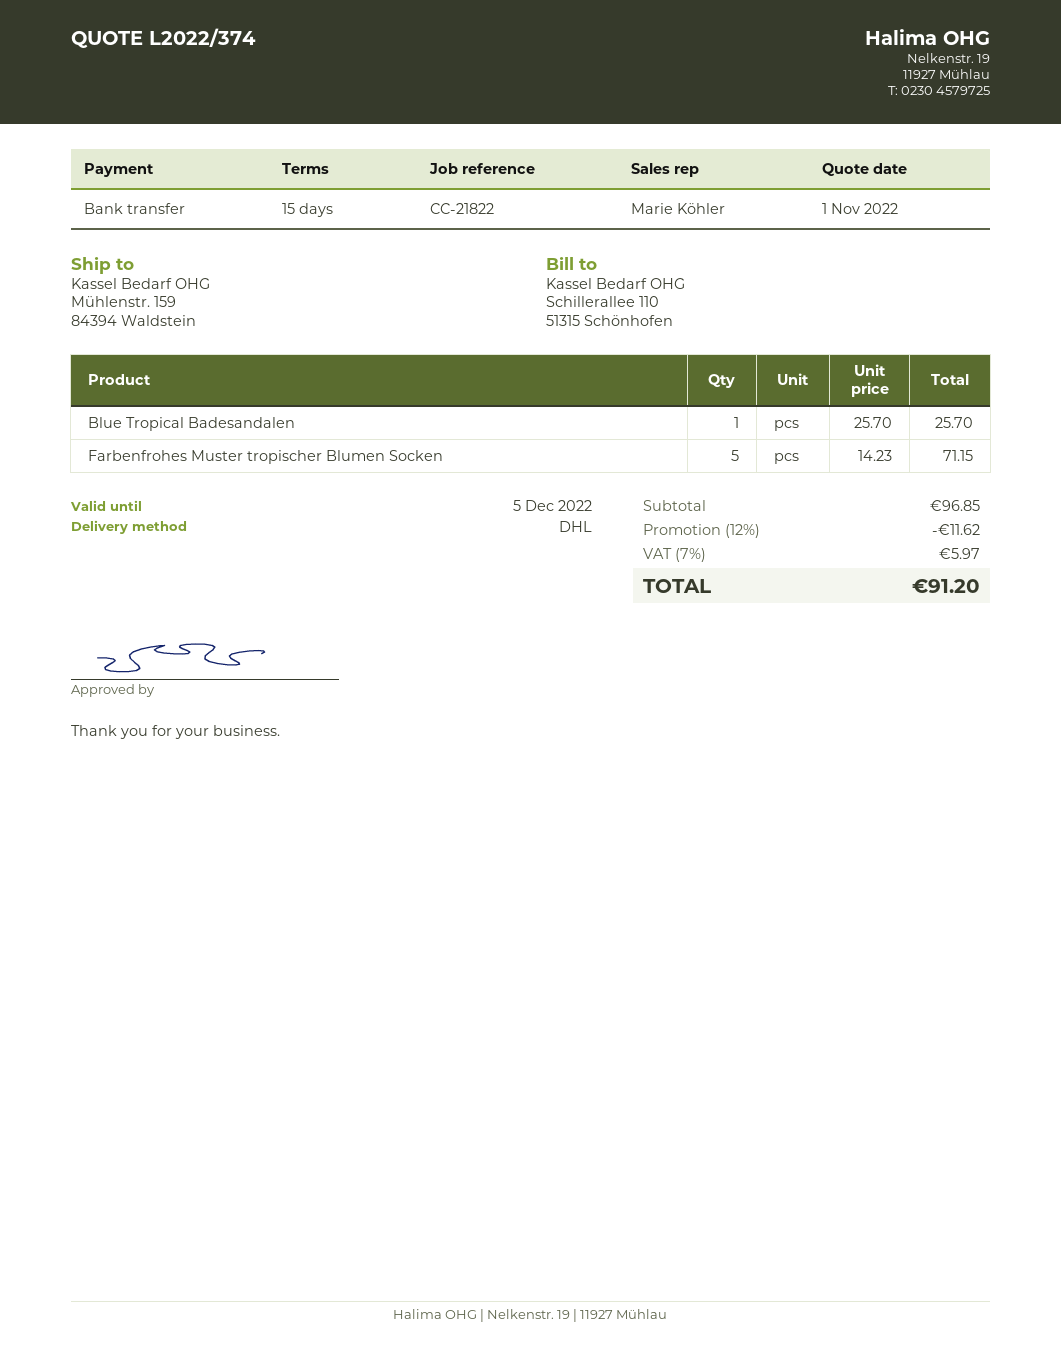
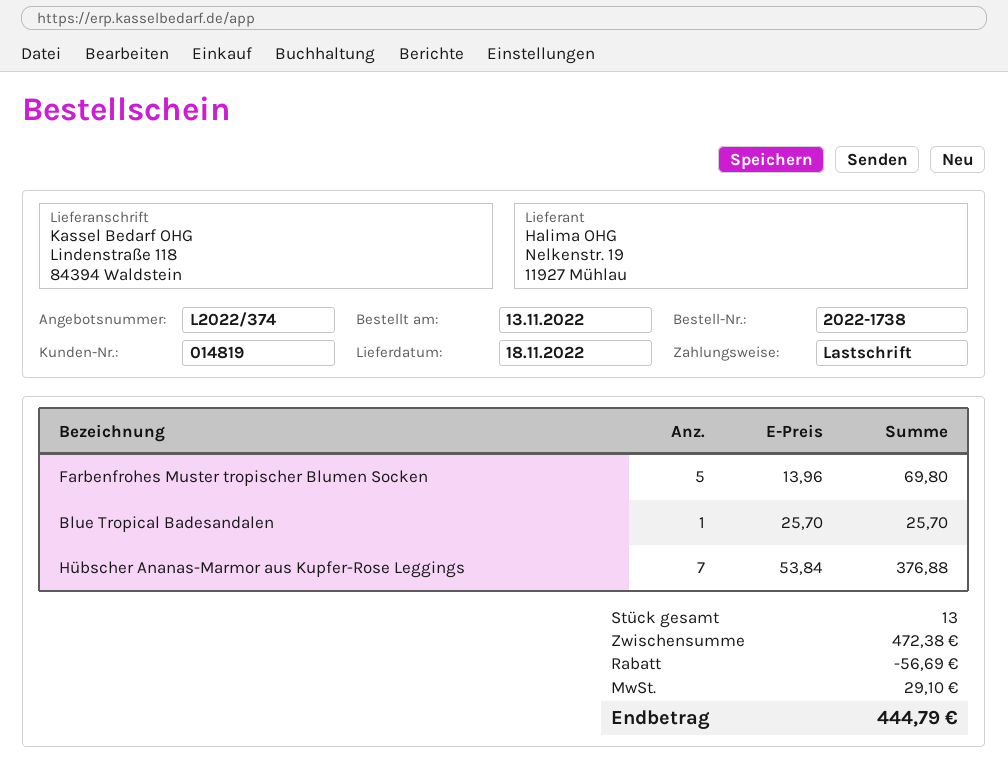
payment method: bank transfer -> direct debit
ship to: Mühlenstr. 159, 84394 Waldstein -> Lindenstraße 118, 84394 Waldstein
Farbenfrohes Muster tropischer Blumen Socken: 5 x 14.23 = 71.15 -> 5 x 13.96 = 69.80
Hübscher Ananas-Marmor aus Kupfer-Rose Leggings: none -> 7 x 53.84 = 376.88
subtotal: 96.85 -> 472.38
discount: 11.62 -> 56.69
tax: 5.97 -> 29.10
total: 91.20 -> 444.79

